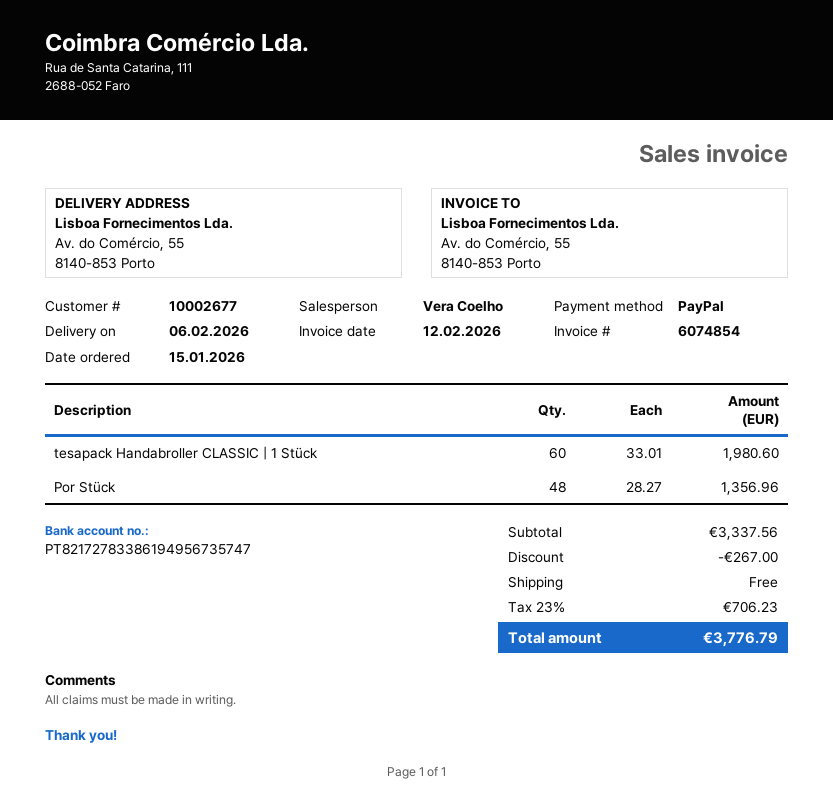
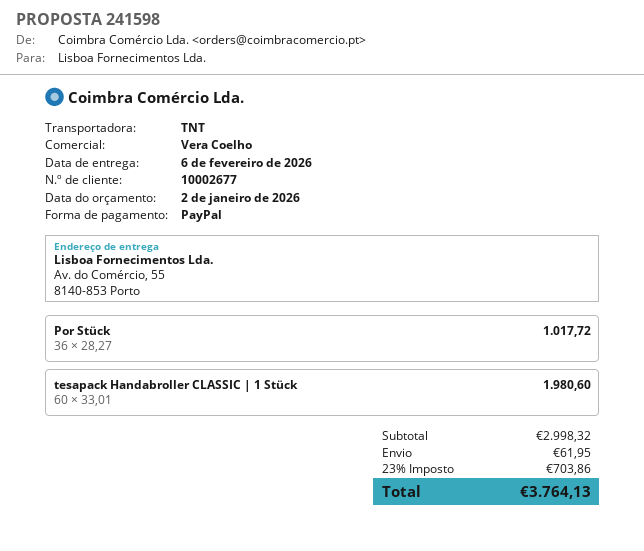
Por Stück: 48 x 28.27 = 1356.96 -> 36 x 28.27 = 1017.72
subtotal: 3337.56 -> 2998.32
discount: 267.00 -> none
shipping: 0.00 -> 61.95
tax: 23% = 706.23 -> 23% = 703.86
total: 3776.79 -> 3764.13

